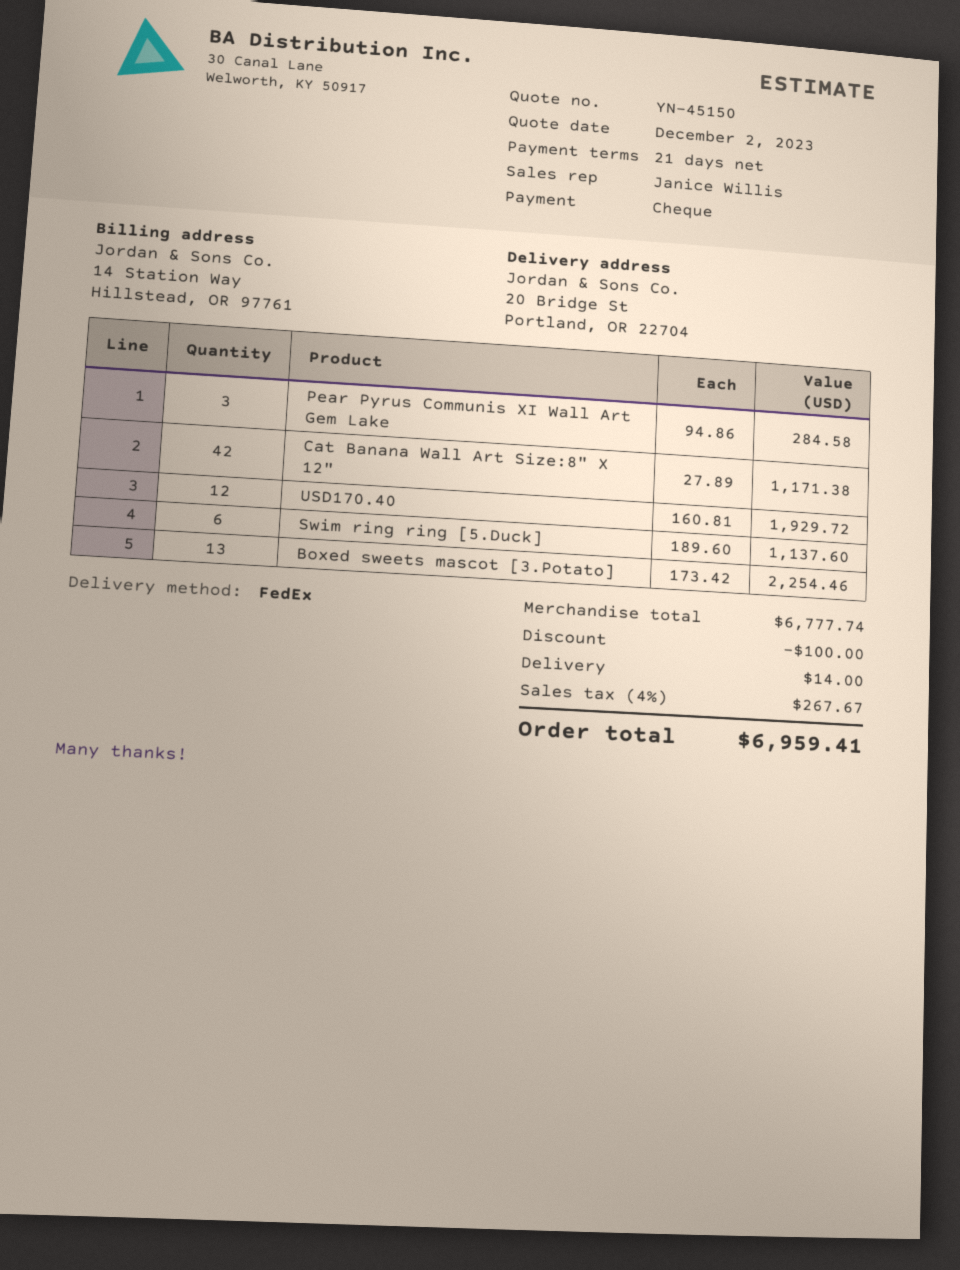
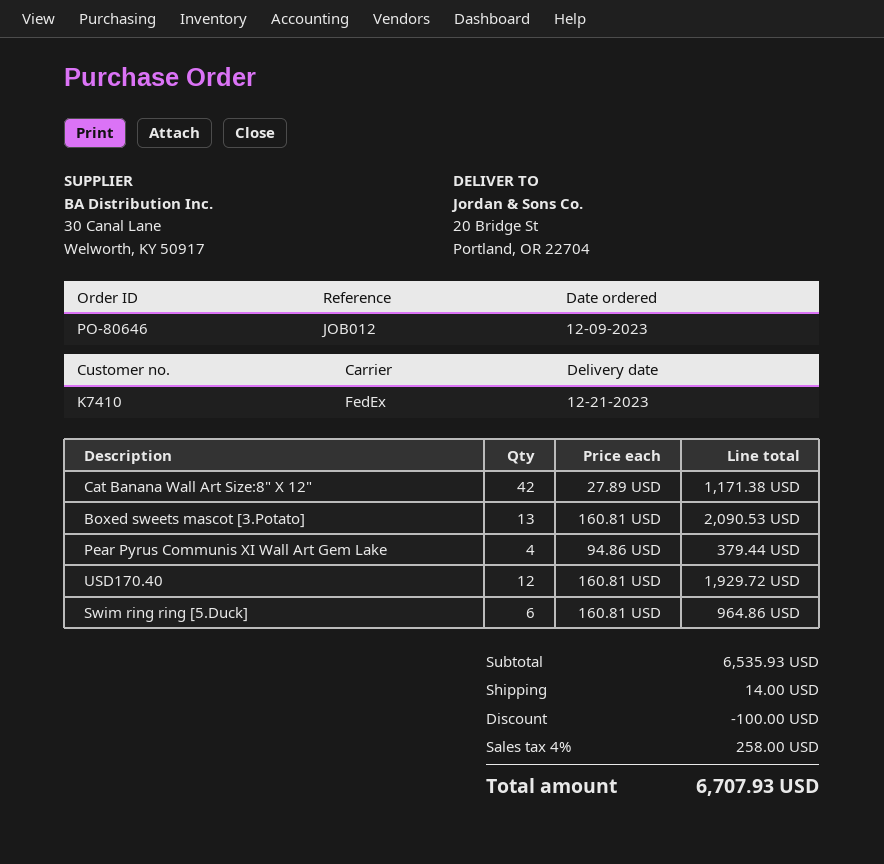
Pear Pyrus Communis XI Wall Art Gem Lake: 3 x 94.86 = 284.58 -> 4 x 94.86 = 379.44
Swim ring ring [5.Duck]: 6 x 189.60 = 1137.60 -> 6 x 160.81 = 964.86
Boxed sweets mascot [3.Potato]: 13 x 173.42 = 2254.46 -> 13 x 160.81 = 2090.53
subtotal: 6777.74 -> 6535.93
tax: 4% = 267.67 -> 4% = 258.00
total: 6959.41 -> 6707.93

